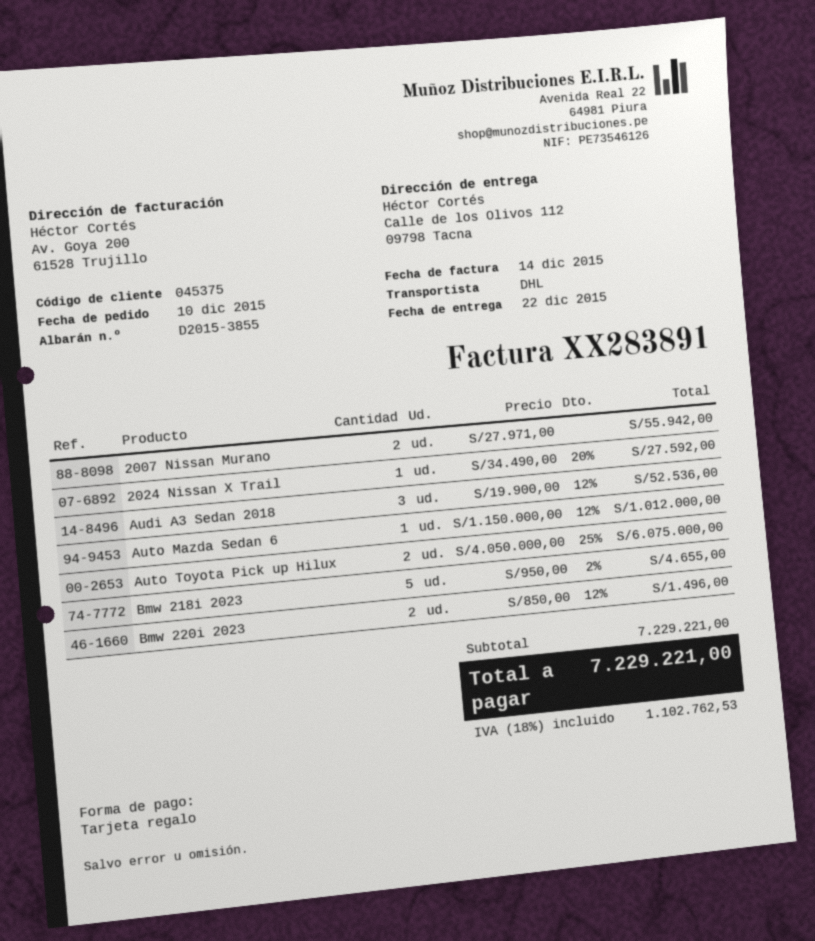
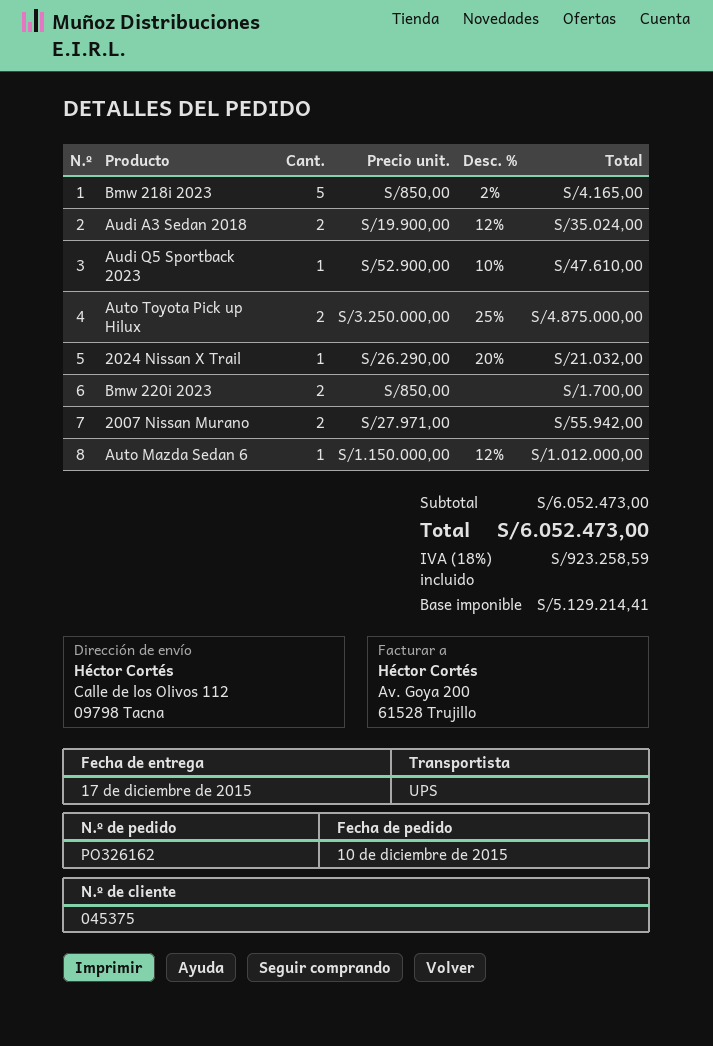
delivery date: 2015-12-22 -> 2015-12-17
shipping method: DHL -> UPS
2024 Nissan X Trail: 1 x 34490.00 - 20% = 27592.00 -> 1 x 26290.00 - 20% = 21032.00
Audi A3 Sedan 2018: 3 x 19900.00 - 12% = 52536.00 -> 2 x 19900.00 - 12% = 35024.00
Auto Toyota Pick up Hilux: 2 x 4050000.00 - 25% = 6075000.00 -> 2 x 3250000.00 - 25% = 4875000.00
Bmw 218i 2023: 5 x 950.00 - 2% = 4655.00 -> 5 x 850.00 - 2% = 4165.00
Bmw 220i 2023: 2 x 850.00 - 12% = 1496.00 -> 2 x 850.00 = 1700.00
Audi Q5 Sportback 2023: none -> 1 x 52900.00 - 10% = 47610.00
subtotal: 7229221.00 -> 6052473.00
tax: 18% = 1102762.53 -> 18% = 923258.59
total: 7229221.00 -> 6052473.00

